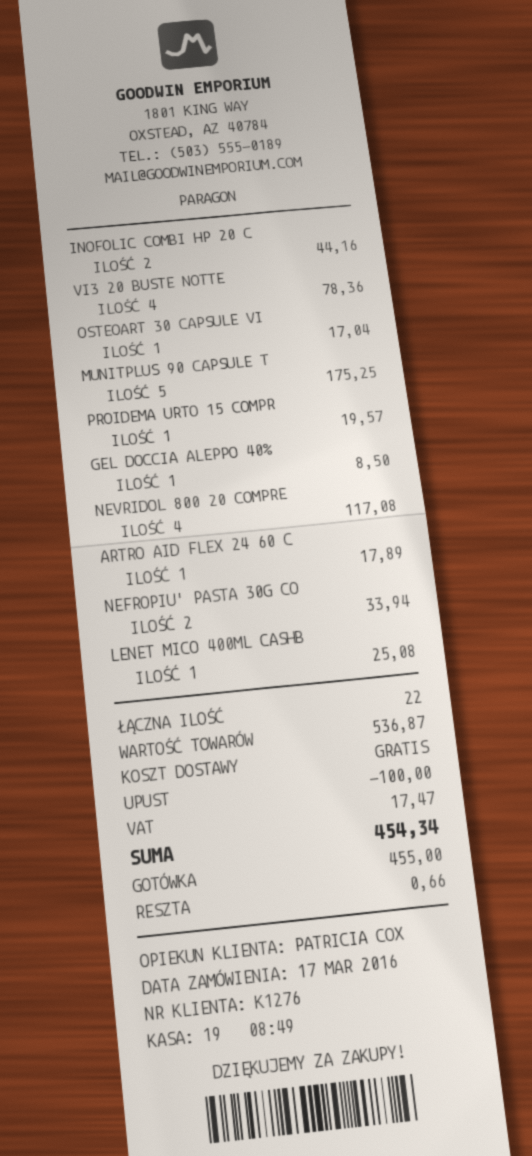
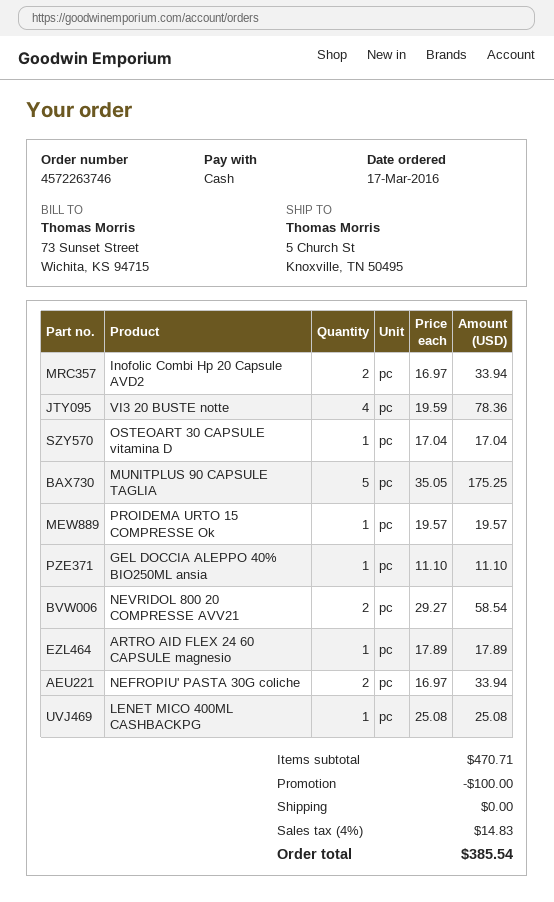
INOFOLIC COMBI HP 20 C: 2 for 44.16 -> 2 for 33.94
GEL DOCCIA ALEPPO 40%: 1 for 8.50 -> 1 for 11.10
NEVRIDOL 800 20 COMPRE: 4 for 117.08 -> 2 for 58.54
subtotal: 536.87 -> 470.71
tax: 17.47 -> 14.83
total: 454.34 -> 385.54

